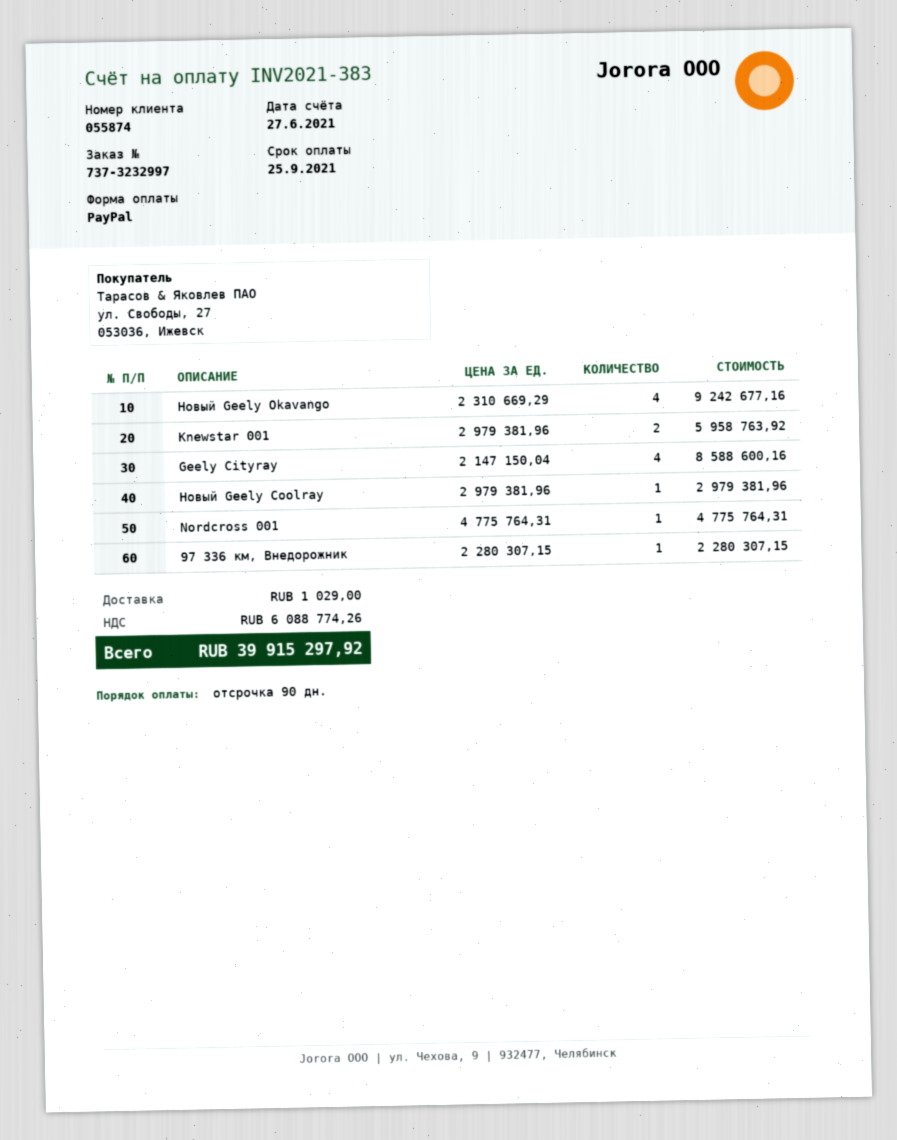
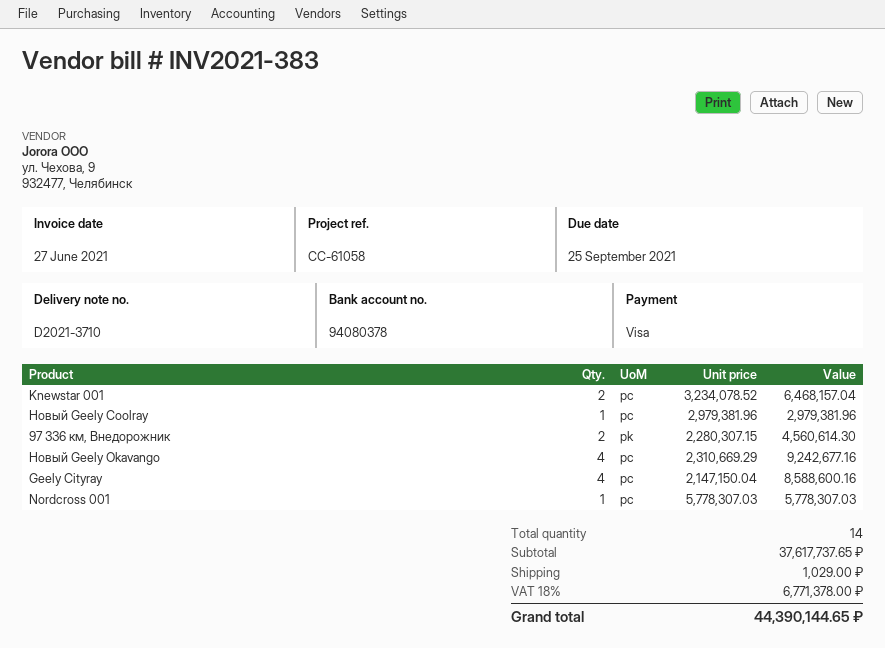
payment method: PayPal -> Visa
Knewstar 001: 2 x 2979381.96 = 5958763.92 -> 2 x 3234078.52 = 6468157.04
Nordcross 001: 1 x 4775764.31 = 4775764.31 -> 1 x 5778307.03 = 5778307.03
97 336 км, Внедорожник: 1 x 2280307.15 = 2280307.15 -> 2 x 2280307.15 = 4560614.30
tax: 6088774.26 -> 6771378.00
total: 39915297.92 -> 44390144.65

